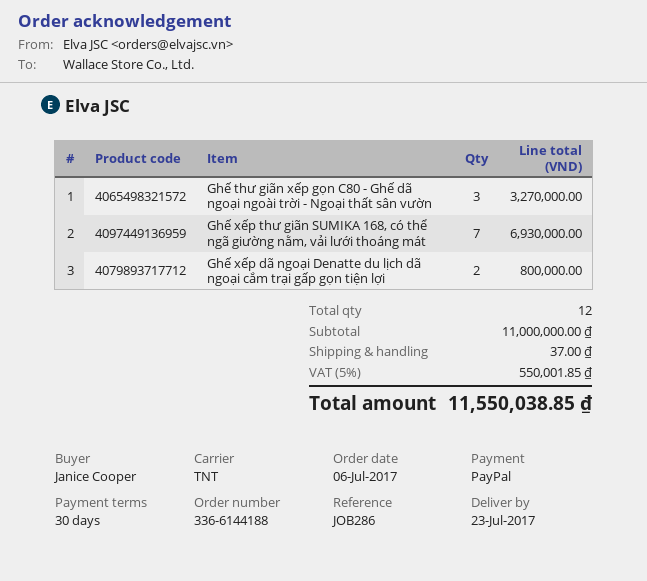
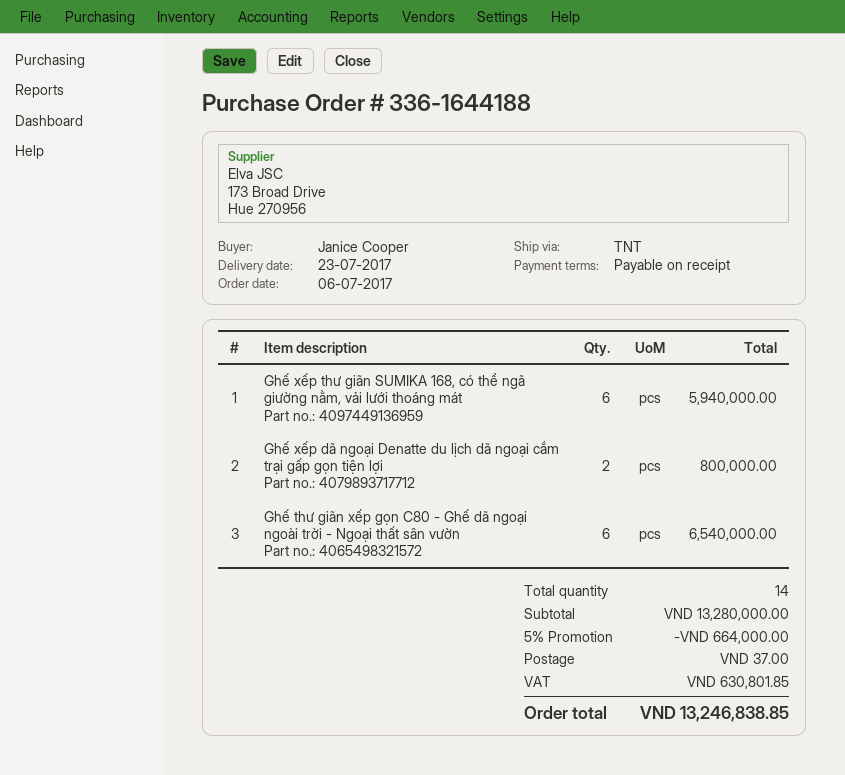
order number: 336-6144188 -> 336-1644188
payment terms: 30 days -> on receipt
Ghế thư giãn xếp gọn C80 - Ghế dã ngoại ngoài trời - Ngoại thất sân vườn: 3 for 3270000.00 -> 6 for 6540000.00
Ghế xếp thư giãn SUMIKA 168, có thể ngã giường nằm, vải lưới thoáng mát: 7 for 6930000.00 -> 6 for 5940000.00
total quantity: 12 -> 14
subtotal: 11000000.00 -> 13280000.00
discount: none -> 5% = 664000.00
tax: 550001.85 -> 630801.85
total: 11550038.85 -> 13246838.85

